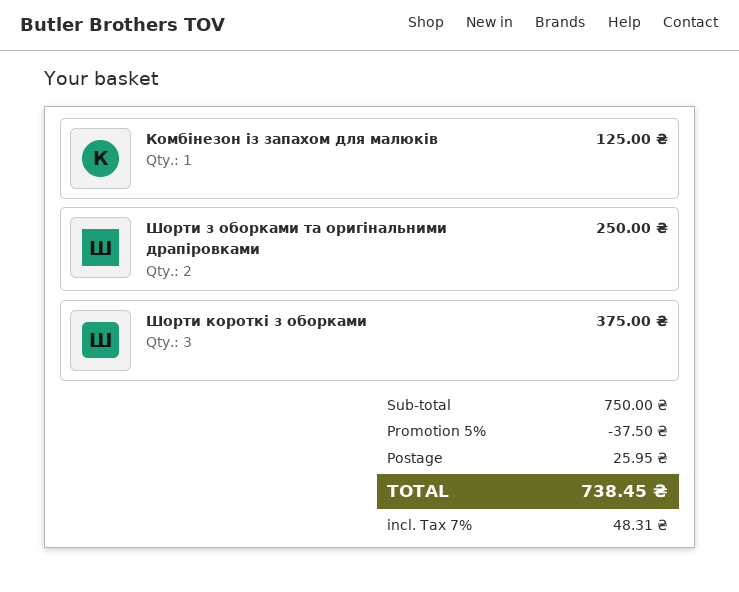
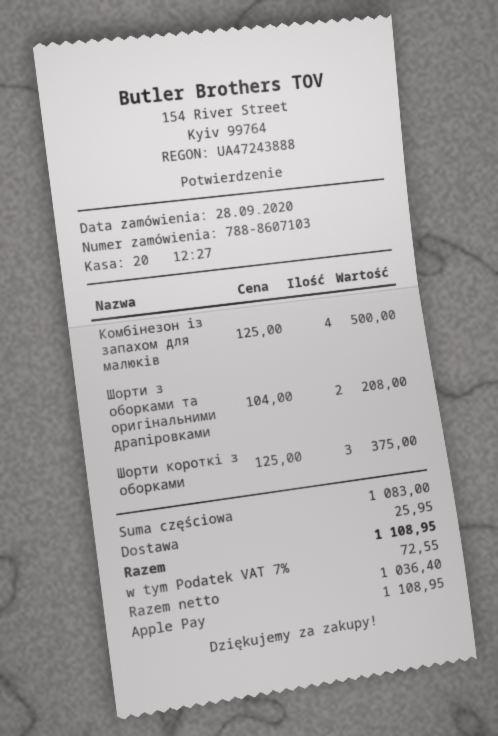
Комбінезон із запахом для малюків: 1 for 125.00 -> 4 for 500.00
Шорти з оборками та оригінальними драпіровками: 2 for 250.00 -> 2 for 208.00
subtotal: 750.00 -> 1083.00
discount: 5% = 37.50 -> none
tax: 7% = 48.31 -> 7% = 72.55
total: 738.45 -> 1108.95

